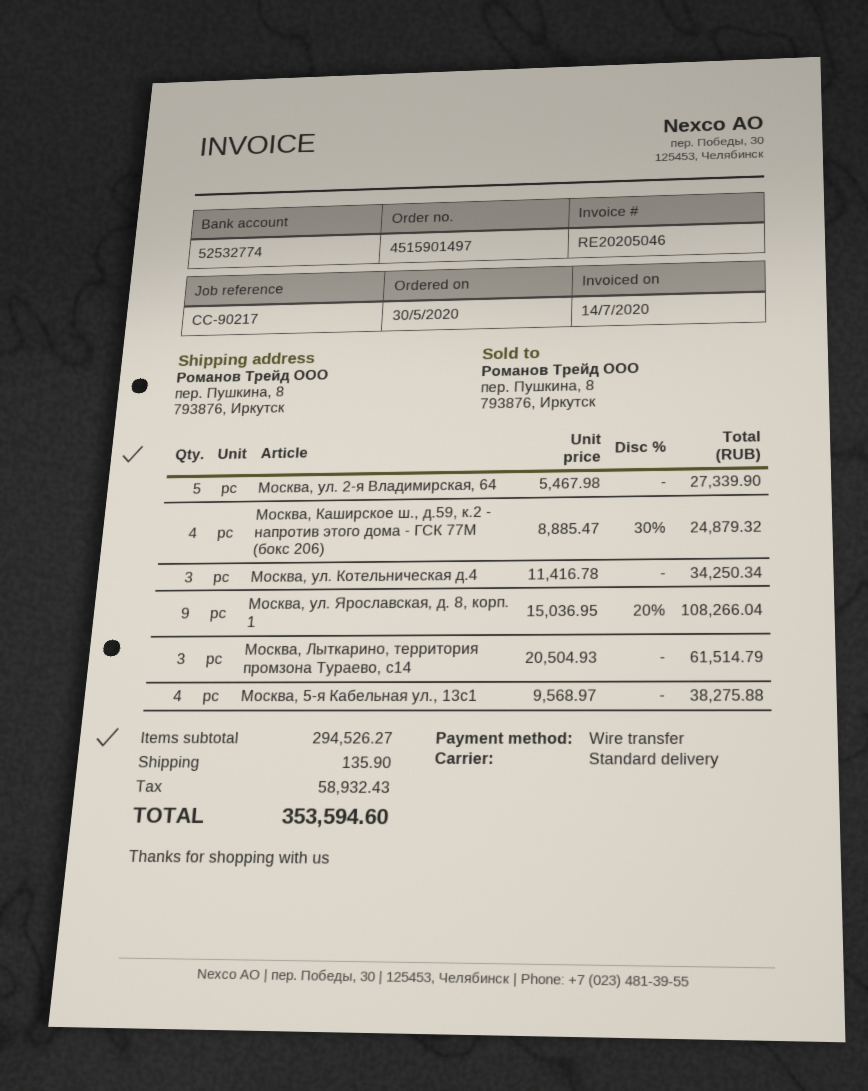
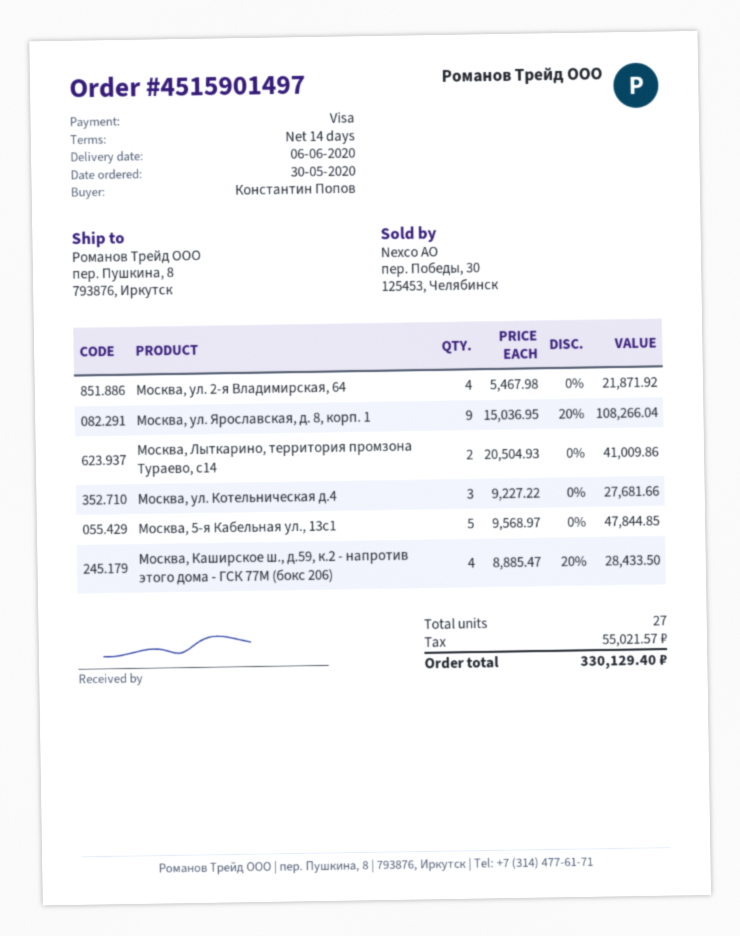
payment method: bank transfer -> Visa
Москва, ул. 2-я Владимирская, 64: 5 x 5467.98 = 27339.90 -> 4 x 5467.98 = 21871.92
Москва, Каширское ш., д.59, к.2 - напротив этого дома - ГСК 77М (бокс 206): 4 x 8885.47 - 30% = 24879.32 -> 4 x 8885.47 - 20% = 28433.50
Москва, ул. Котельническая д.4: 3 x 11416.78 = 34250.34 -> 3 x 9227.22 = 27681.66
Москва, Лыткарино, территория промзона Тураево, с14: 3 x 20504.93 = 61514.79 -> 2 x 20504.93 = 41009.86
Москва, 5-я Кабельная ул., 13с1: 4 x 9568.97 = 38275.88 -> 5 x 9568.97 = 47844.85
shipping: 135.90 -> none
tax: 58932.43 -> 55021.57
total: 353594.60 -> 330129.40

